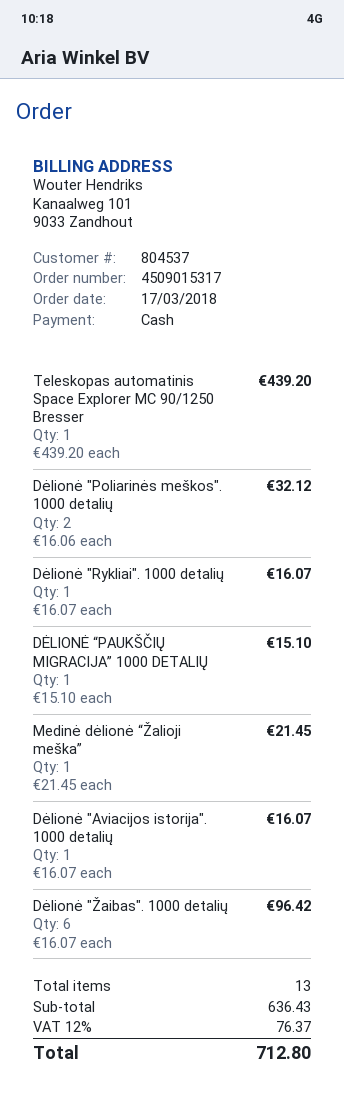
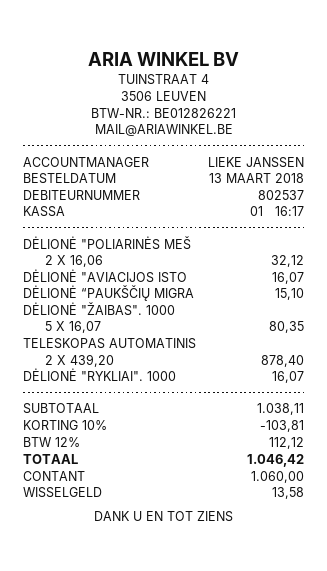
order date: 2018-03-17 -> 2018-03-13
customer number: 804537 -> 802537
Teleskopas automatinis Space Explorer MC 90/1250 Bresser: 1 x 439.20 = 439.20 -> 2 x 439.20 = 878.40
Medinė dėlionė “Žalioji meška”: 1 x 21.45 = 21.45 -> none
Dėlionė "Žaibas". 1000 detalių: 6 x 16.07 = 96.42 -> 5 x 16.07 = 80.35
subtotal: 636.43 -> 1038.11
discount: none -> 10% = 103.81
tax: 12% = 76.37 -> 12% = 112.12
total: 712.80 -> 1046.42

